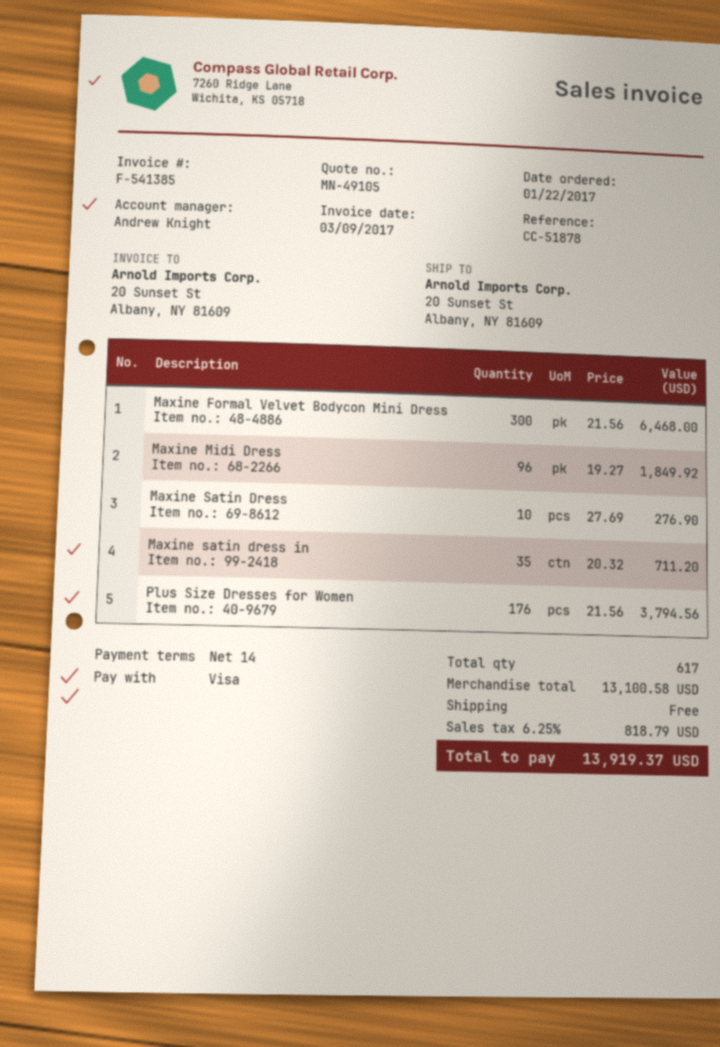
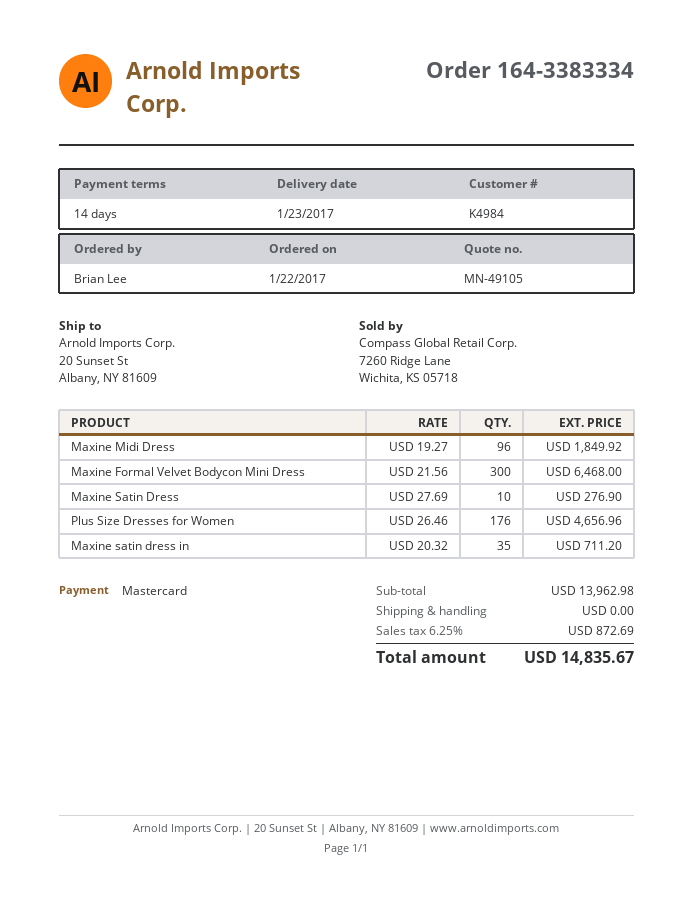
payment method: Visa -> Mastercard
Plus Size Dresses for Women: 176 x 21.56 = 3794.56 -> 176 x 26.46 = 4656.96
subtotal: 13100.58 -> 13962.98
tax: 6.25% = 818.79 -> 6.25% = 872.69
total: 13919.37 -> 14835.67

